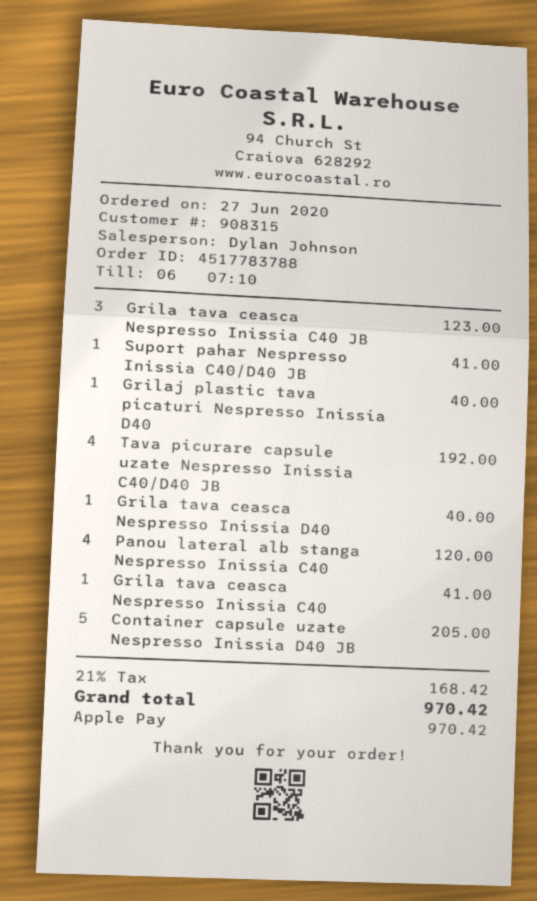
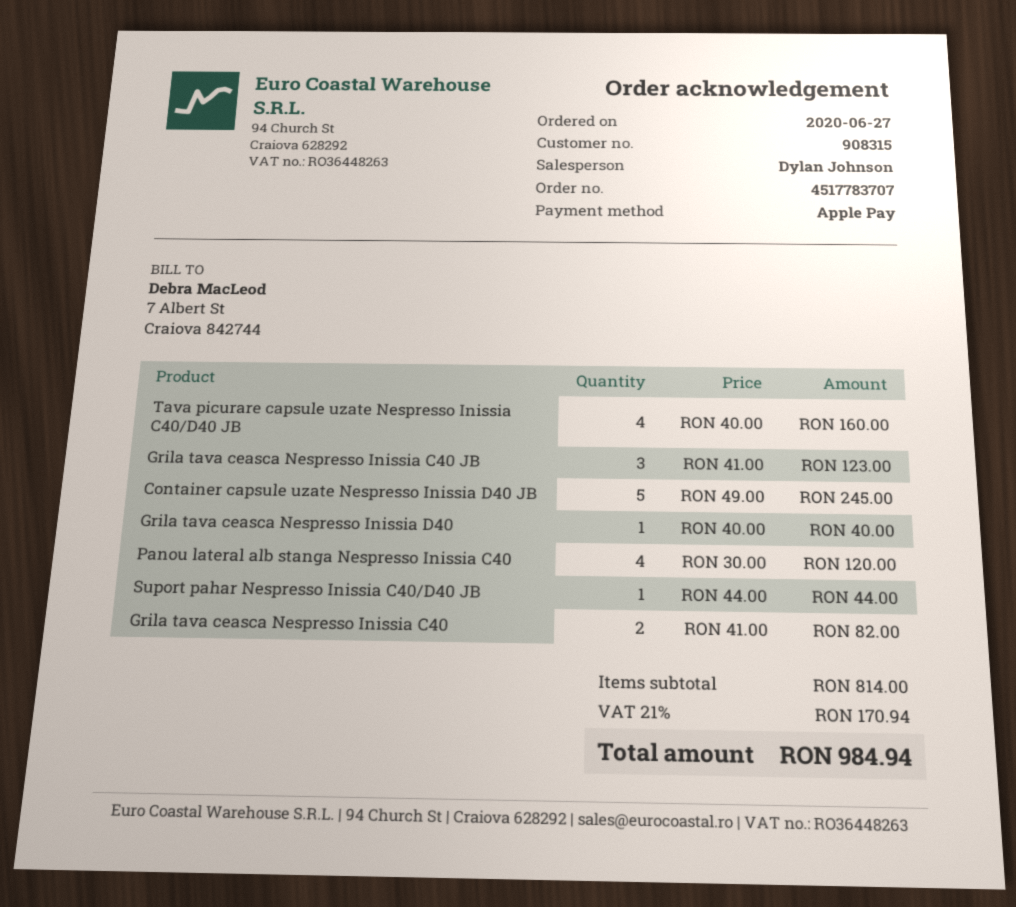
order number: 4517783788 -> 4517783707
Suport pahar Nespresso Inissia C40/D40 JB: 1 for 41.00 -> 1 for 44.00
Grilaj plastic tava picaturi Nespresso Inissia D40: 1 for 40.00 -> none
Tava picurare capsule uzate Nespresso Inissia C40/D40 JB: 4 for 192.00 -> 4 for 160.00
Grila tava ceasca Nespresso Inissia C40: 1 for 41.00 -> 2 for 82.00
Container capsule uzate Nespresso Inissia D40 JB: 5 for 205.00 -> 5 for 245.00
tax: 21% = 168.42 -> 21% = 170.94
total: 970.42 -> 984.94

